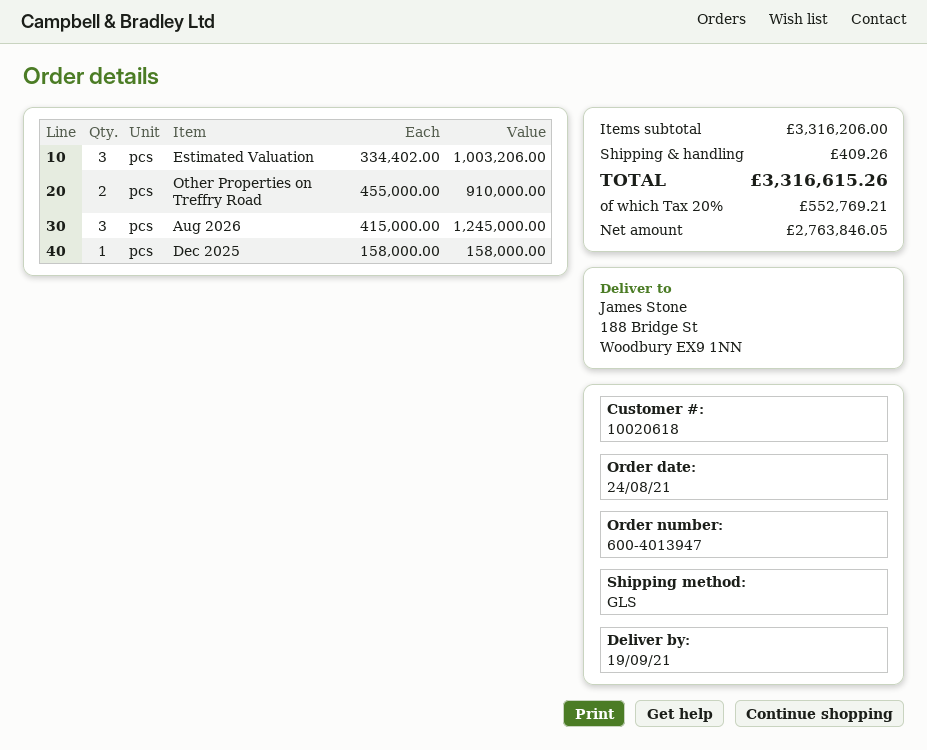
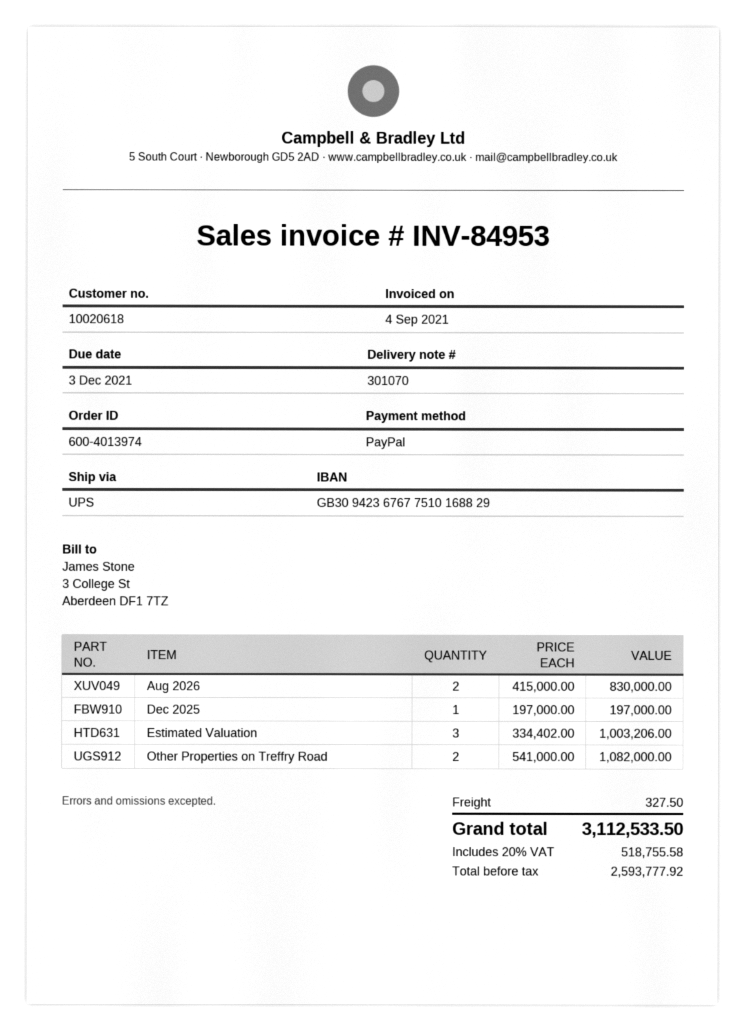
order number: 600-4013947 -> 600-4013974
shipping method: GLS -> UPS
Other Properties on Treffry Road: 2 x 455000.00 = 910000.00 -> 2 x 541000.00 = 1082000.00
Aug 2026: 3 x 415000.00 = 1245000.00 -> 2 x 415000.00 = 830000.00
Dec 2025: 1 x 158000.00 = 158000.00 -> 1 x 197000.00 = 197000.00
shipping: 409.26 -> 327.50
net: 2763846.05 -> 2593777.92
tax: 20% = 552769.21 -> 20% = 518755.58
total: 3316615.26 -> 3112533.50

